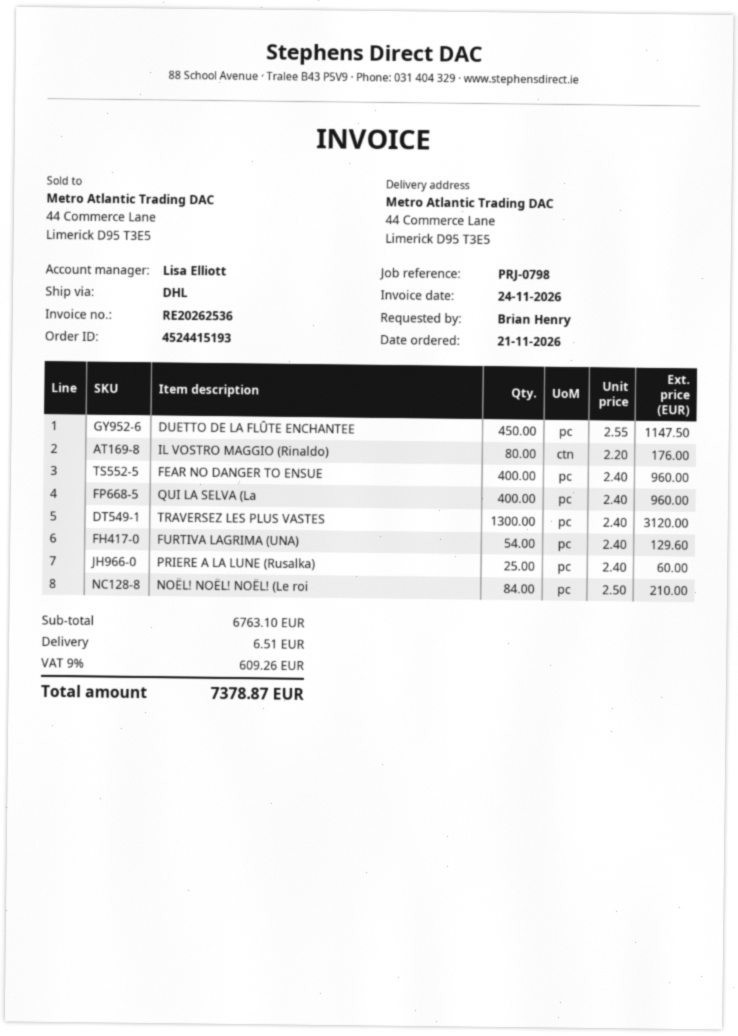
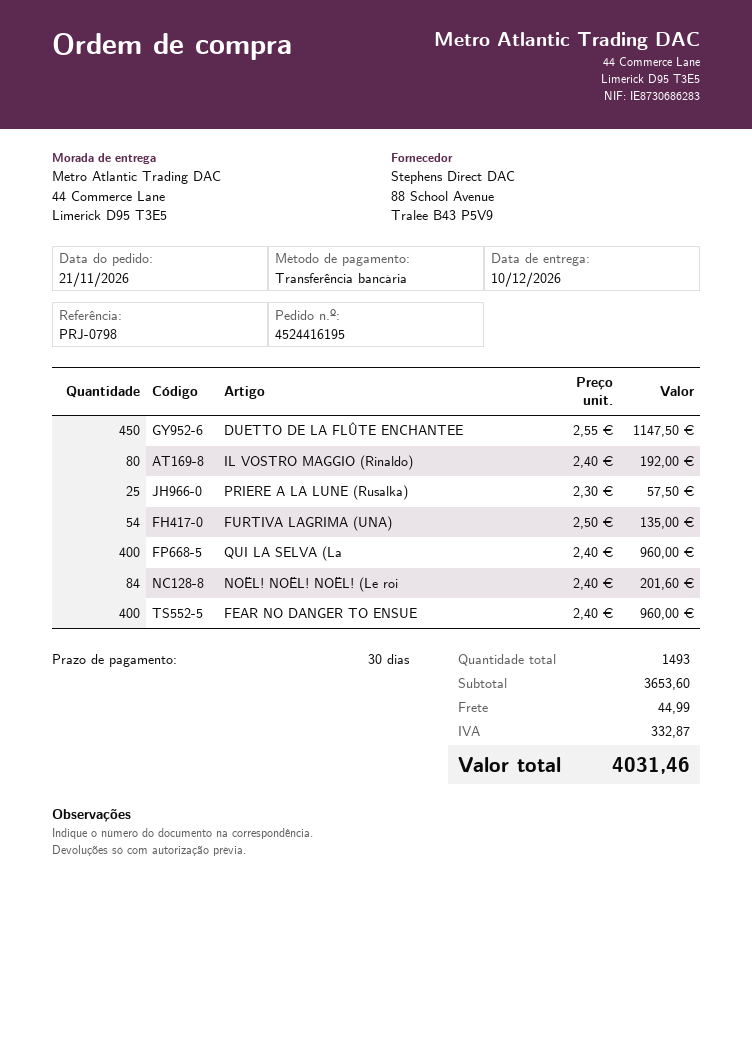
order number: 4524415193 -> 4524416195
IL VOSTRO MAGGIO (Rinaldo): 80 x 2.20 = 176.00 -> 80 x 2.40 = 192.00
TRAVERSEZ LES PLUS VASTES: 1300 x 2.40 = 3120.00 -> none
FURTIVA LAGRIMA (UNA): 54 x 2.40 = 129.60 -> 54 x 2.50 = 135.00
PRIERE A LA LUNE (Rusalka): 25 x 2.40 = 60.00 -> 25 x 2.30 = 57.50
NOËL! NOËL! NOËL! (Le roi: 84 x 2.50 = 210.00 -> 84 x 2.40 = 201.60
subtotal: 6763.10 -> 3653.60
shipping: 6.51 -> 44.99
tax: 609.26 -> 332.87
total: 7378.87 -> 4031.46

